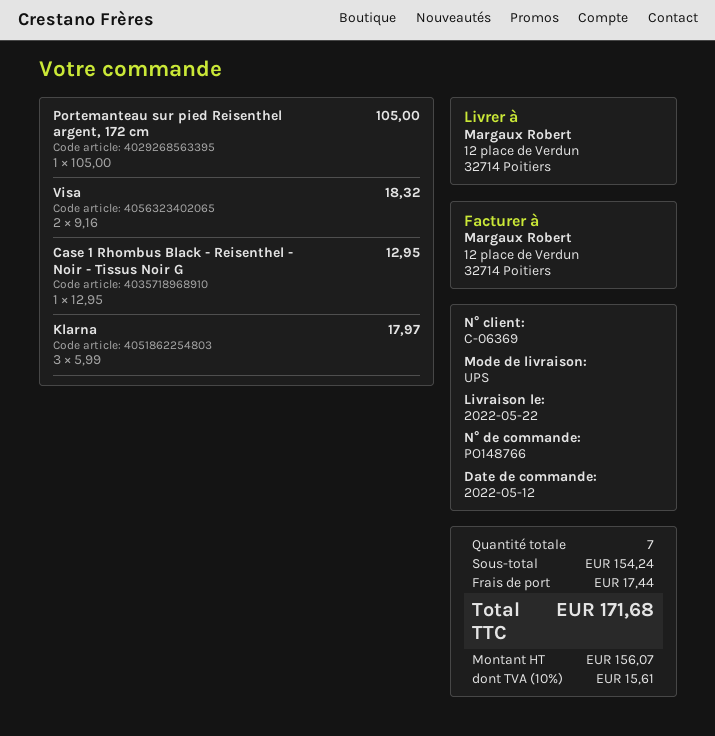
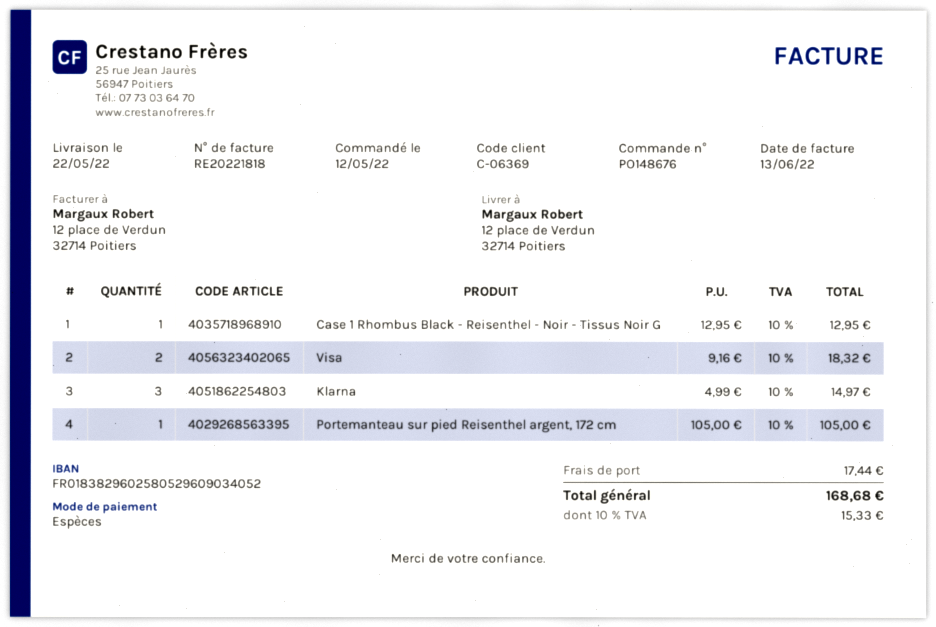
order number: PO148766 -> PO148676
Klarna: 3 x 5.99 = 17.97 -> 3 x 4.99 = 14.97
tax: 10% = 15.61 -> 10% = 15.33
total: 171.68 -> 168.68

